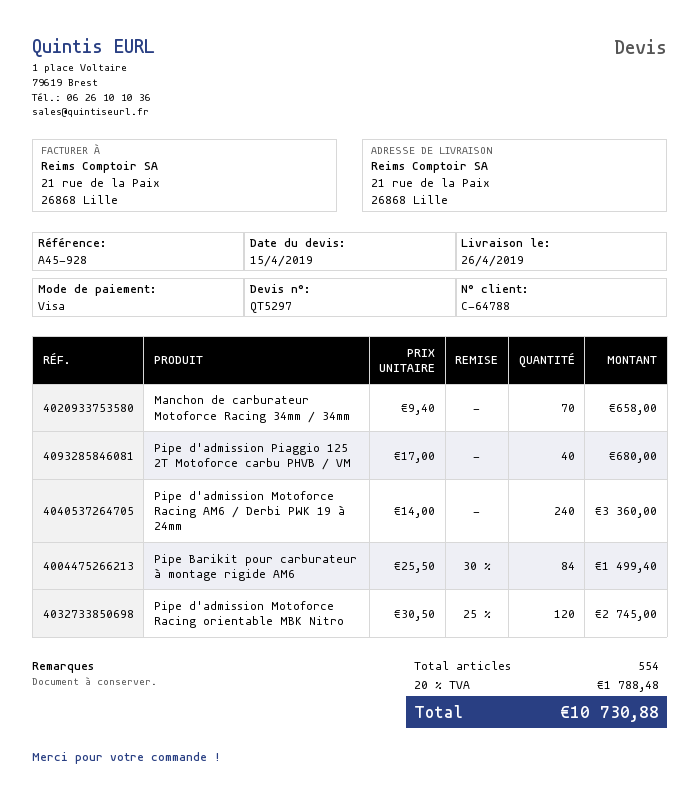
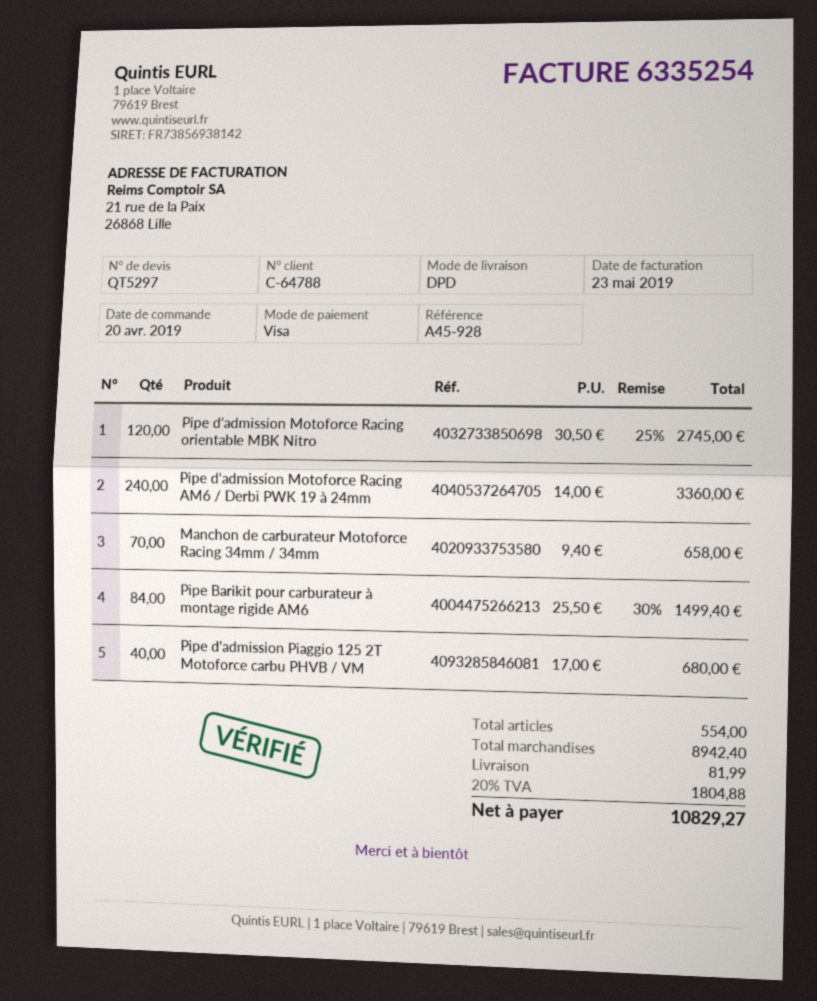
shipping: none -> 81.99
tax: 20% = 1788.48 -> 20% = 1804.88
total: 10730.88 -> 10829.27

